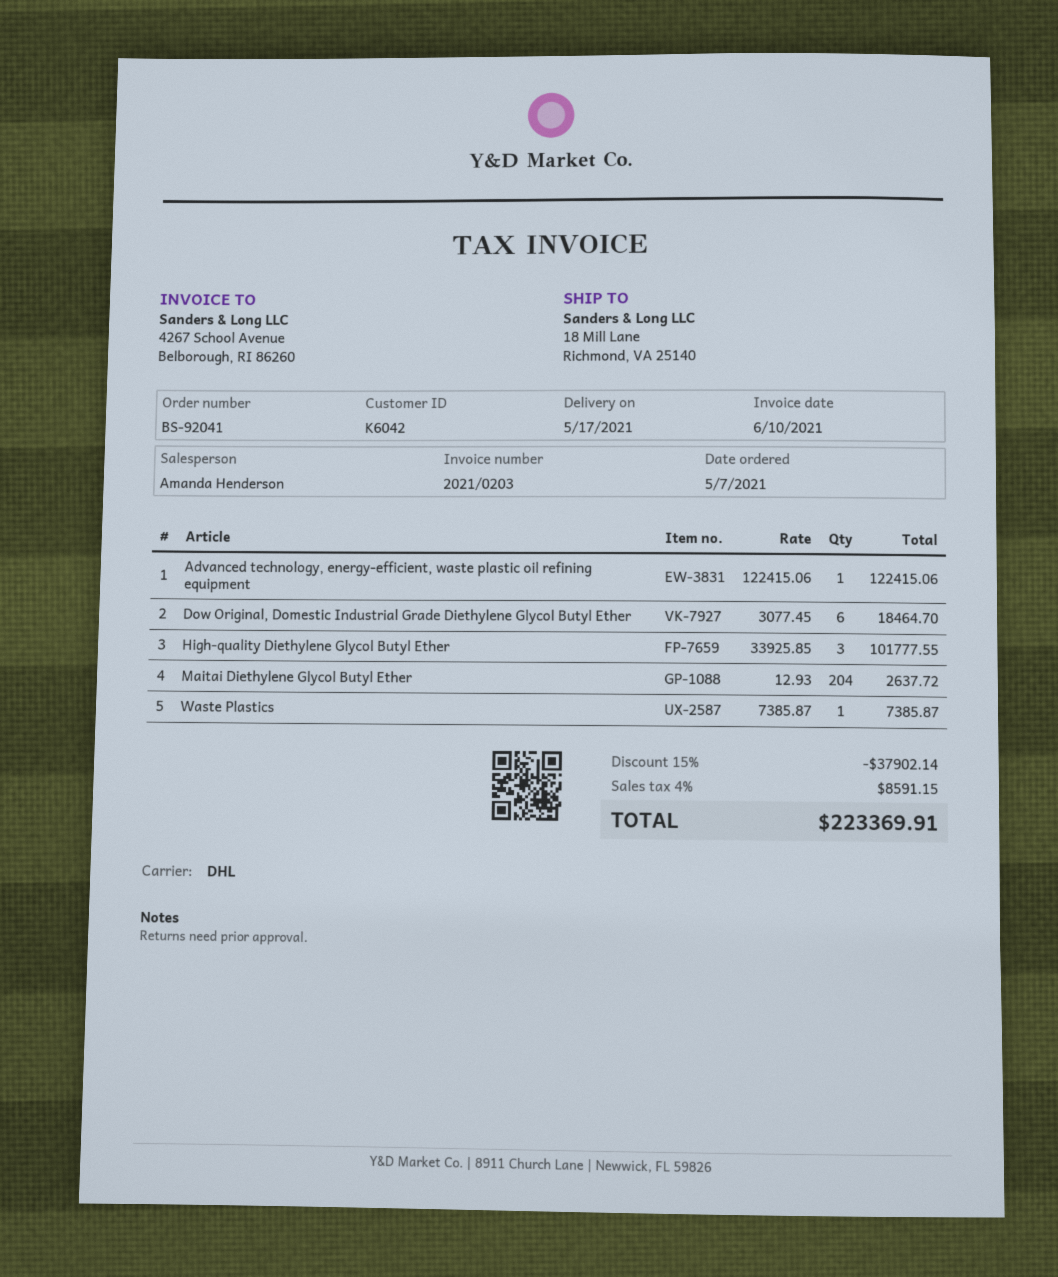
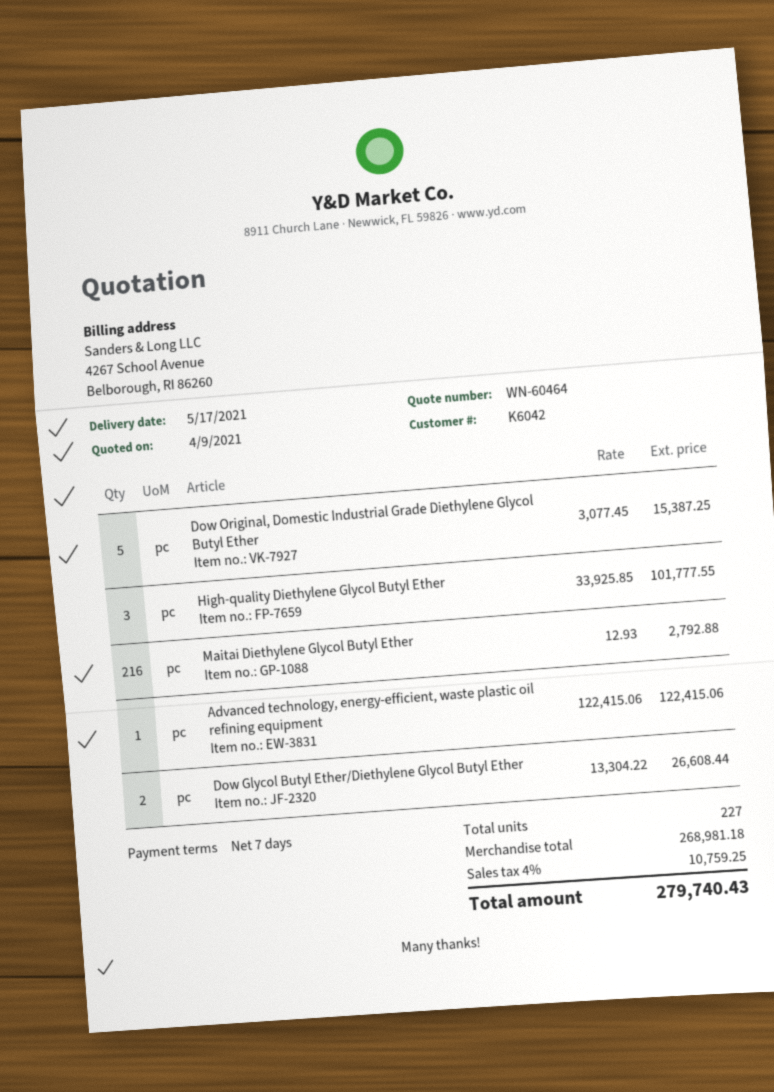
Dow Original, Domestic Industrial Grade Diethylene Glycol Butyl Ether: 6 x 3077.45 = 18464.70 -> 5 x 3077.45 = 15387.25
Maitai Diethylene Glycol Butyl Ether: 204 x 12.93 = 2637.72 -> 216 x 12.93 = 2792.88
Waste Plastics: 1 x 7385.87 = 7385.87 -> none
Dow Glycol Butyl Ether/Diethylene Glycol Butyl Ether: none -> 2 x 13304.22 = 26608.44
discount: 15% = 37902.14 -> none
tax: 4% = 8591.15 -> 4% = 10759.25
total: 223369.91 -> 279740.43

